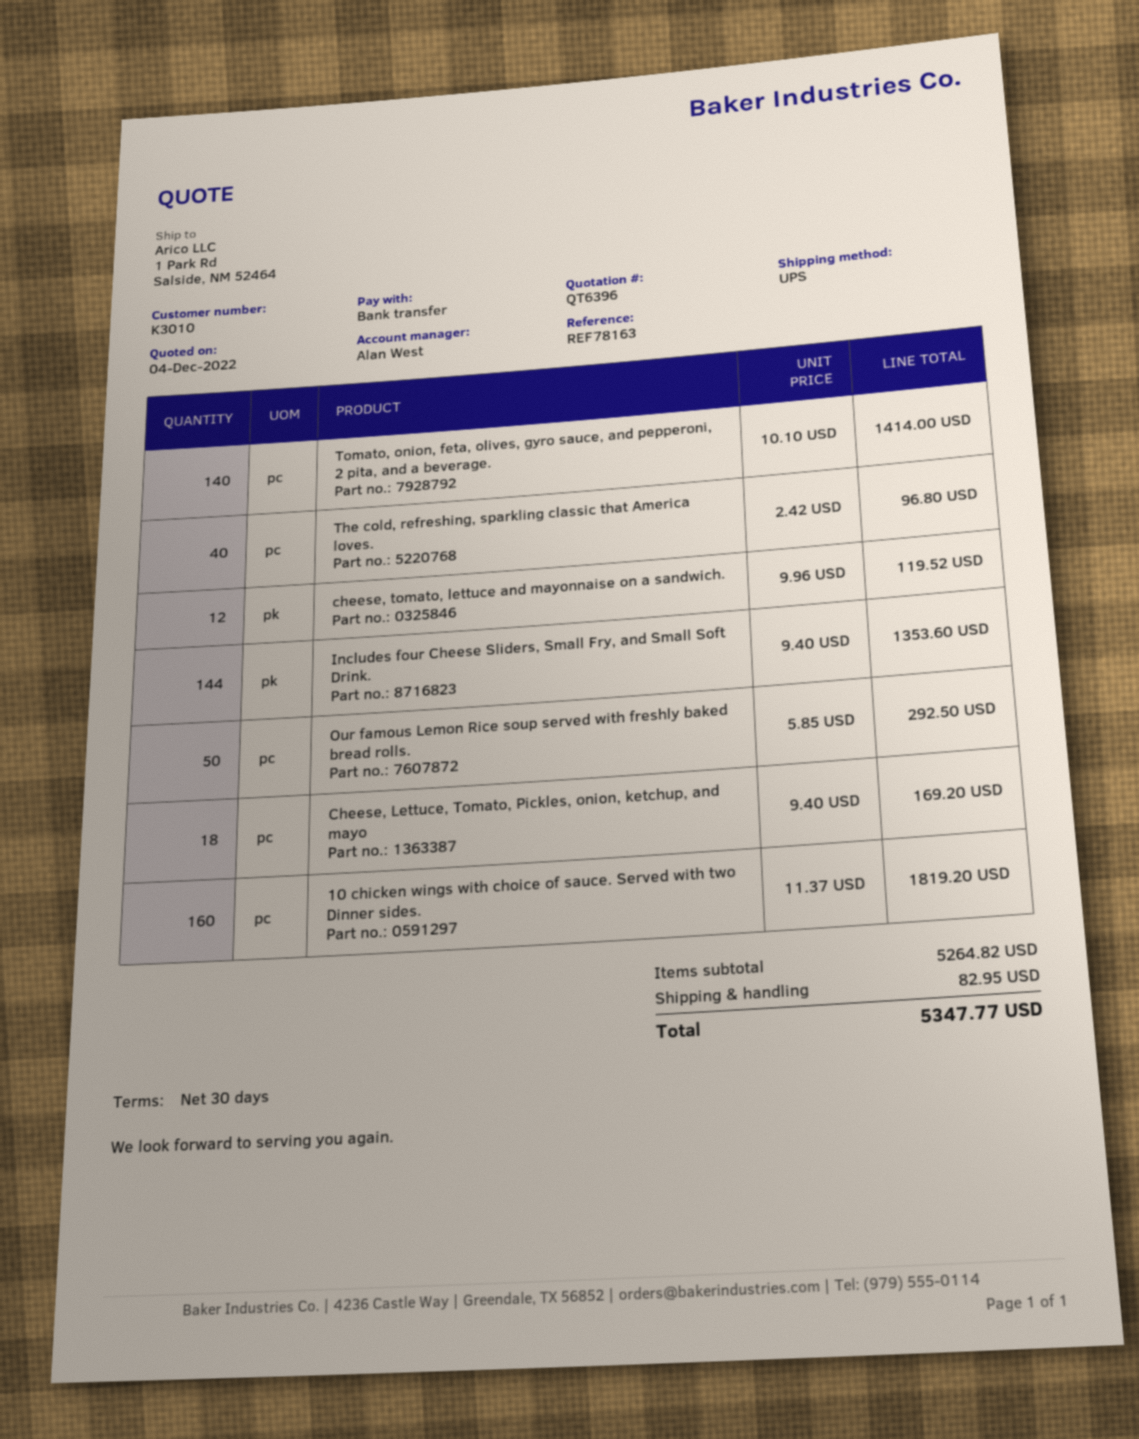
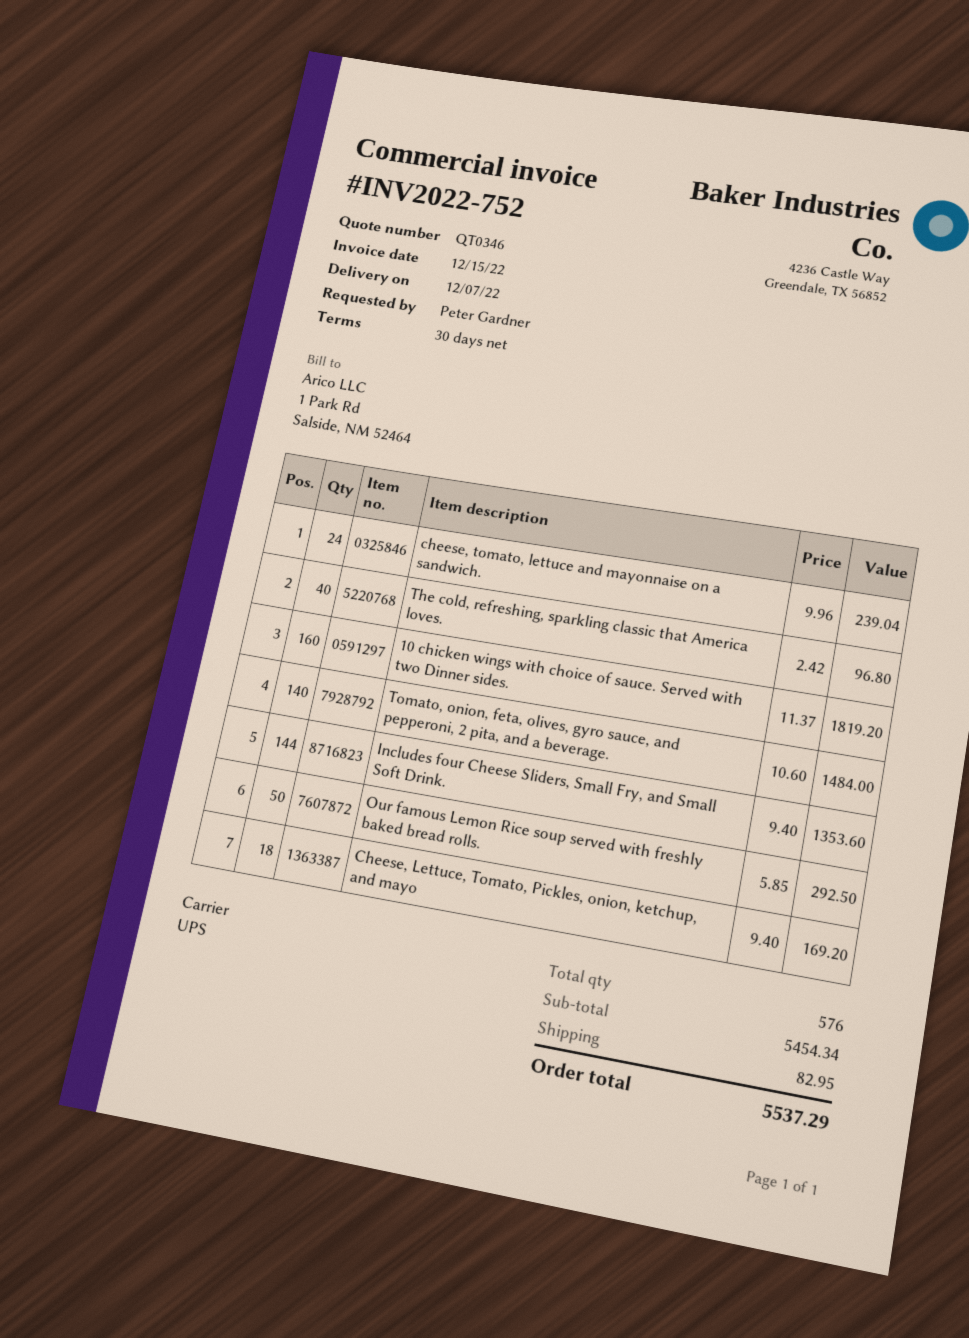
quote number: QT6396 -> QT0346
Tomato, onion, feta, olives, gyro sauce, and pepperoni, 2 pita, and a beverage.: 140 x 10.10 = 1414.00 -> 140 x 10.60 = 1484.00
cheese, tomato, lettuce and mayonnaise on a sandwich.: 12 x 9.96 = 119.52 -> 24 x 9.96 = 239.04
subtotal: 5264.82 -> 5454.34
total: 5347.77 -> 5537.29

